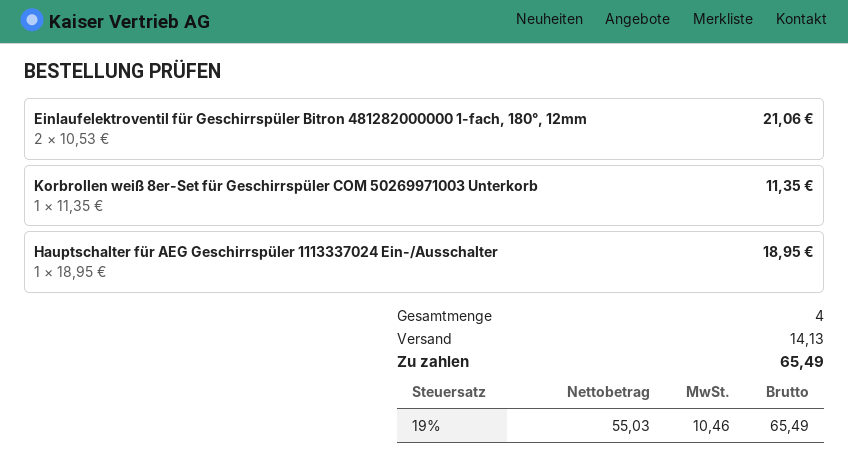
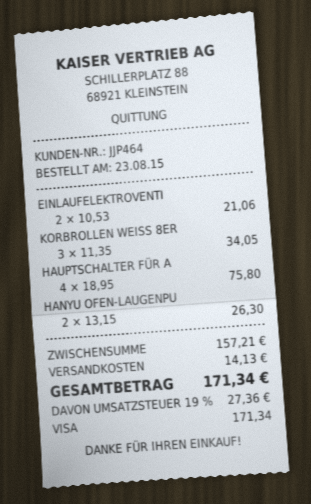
Korbrollen weiß 8er-Set für Geschirrspüler COM 50269971003 Unterkorb: 1 x 11.35 = 11.35 -> 3 x 11.35 = 34.05
Hauptschalter für AEG Geschirrspüler 1113337024 Ein-/Ausschalter: 1 x 18.95 = 18.95 -> 4 x 18.95 = 75.80
HANYU OFEN-LAUGENPU: none -> 2 x 13.15 = 26.30
tax: 19% = 10.46 -> 19% = 27.36
total: 65.49 -> 171.34

